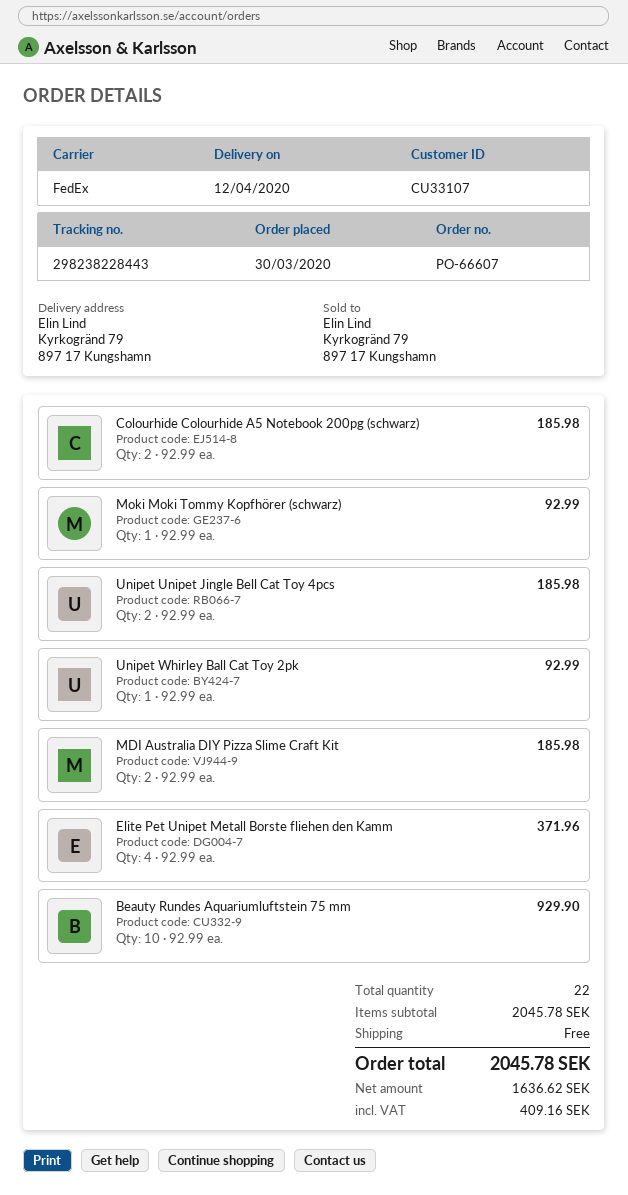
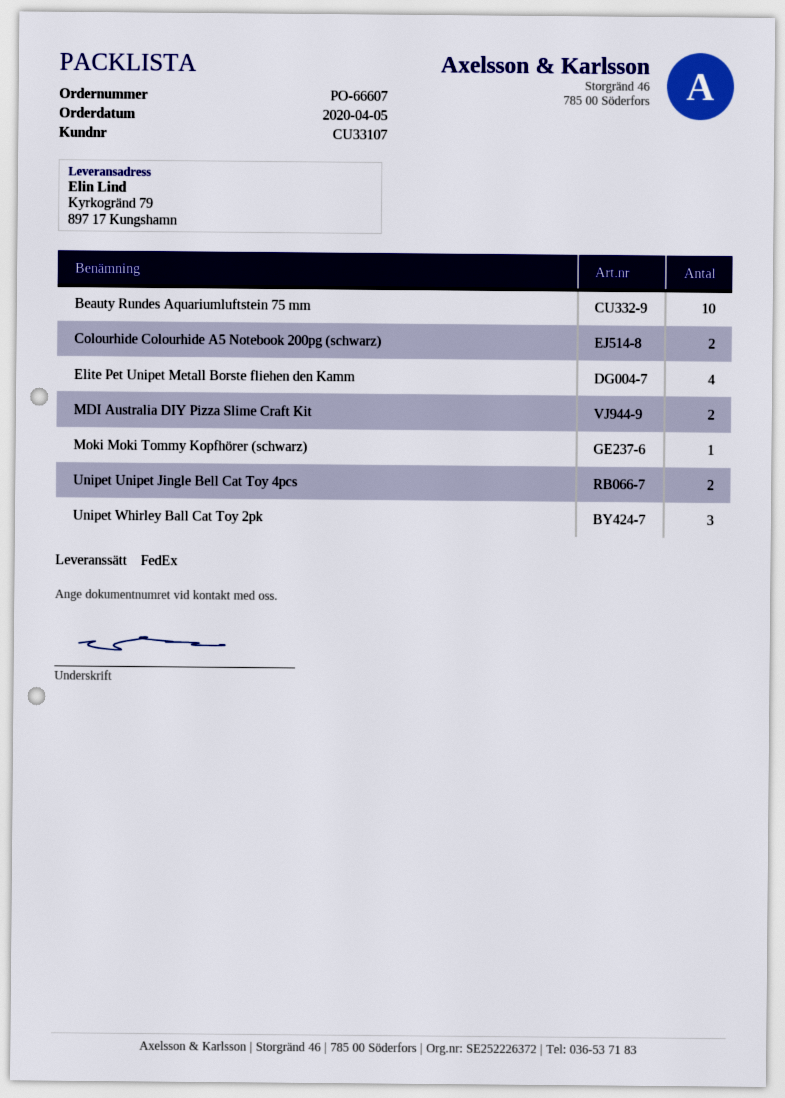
order date: 2020-03-30 -> 2020-04-05
Unipet Whirley Ball Cat Toy 2pk: 1 -> 3

